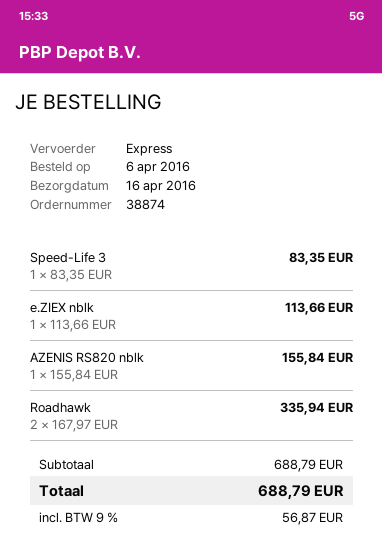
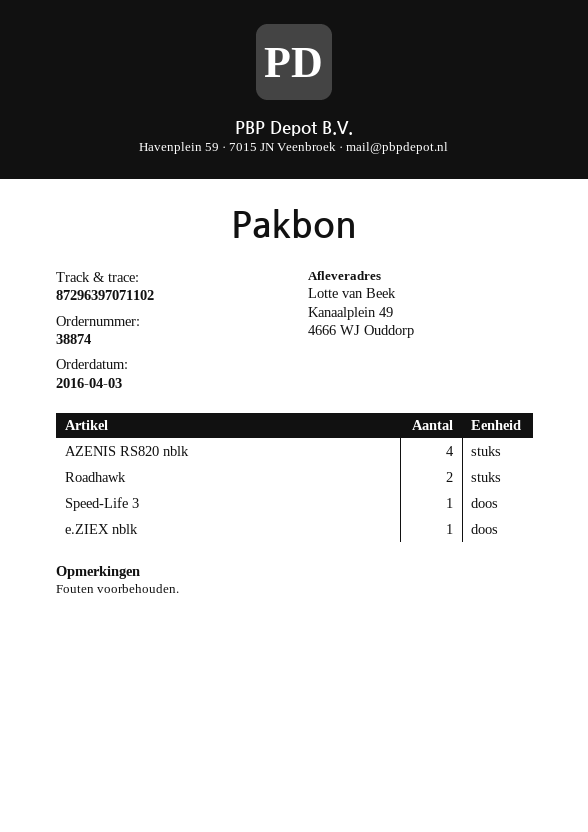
order date: 2016-04-06 -> 2016-04-03
AZENIS RS820 nblk: 1 -> 4

